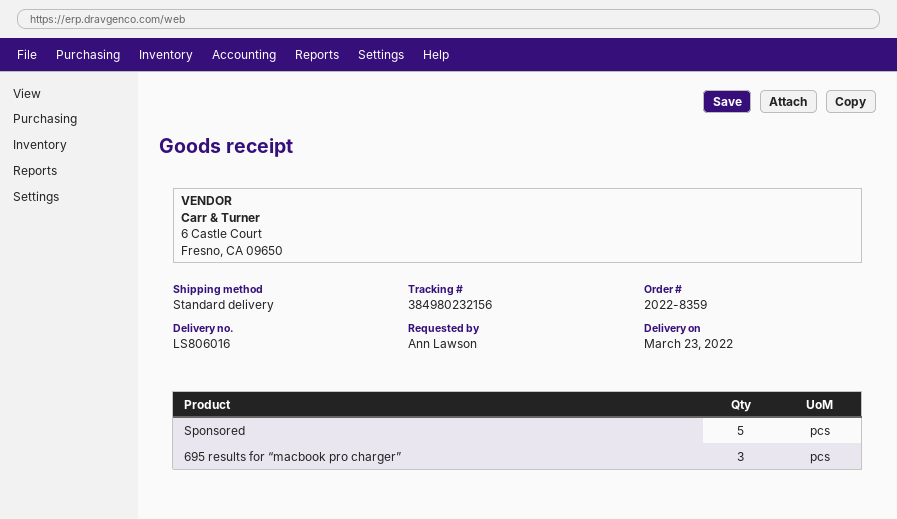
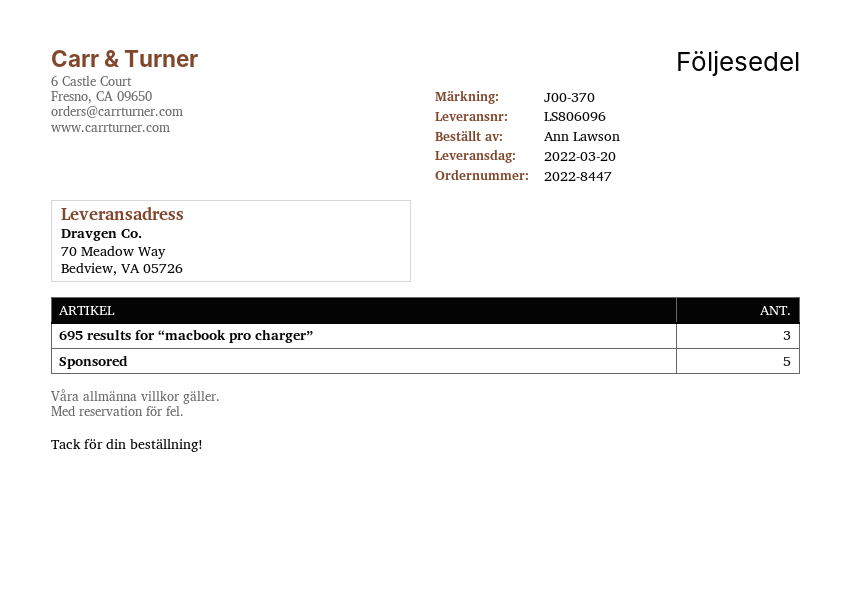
order number: 2022-8359 -> 2022-8447
delivery note number: LS806016 -> LS806096
delivery date: 2022-03-23 -> 2022-03-20

